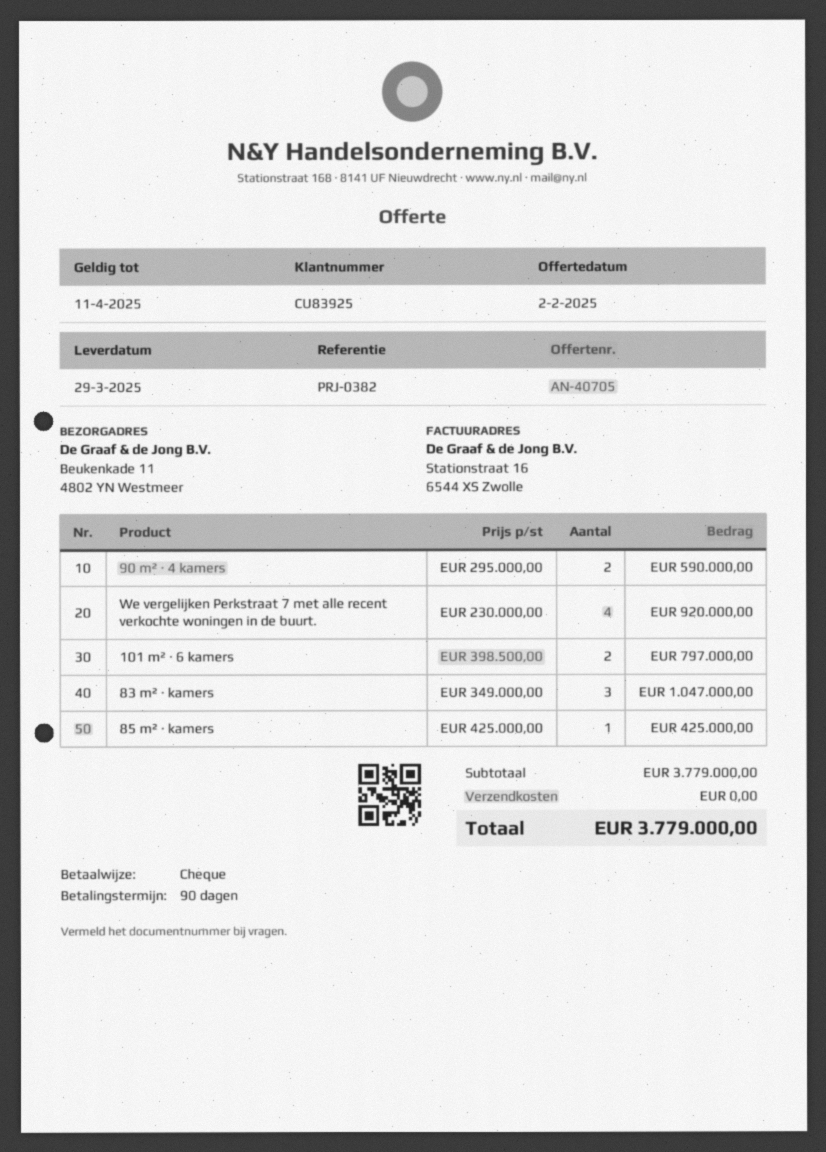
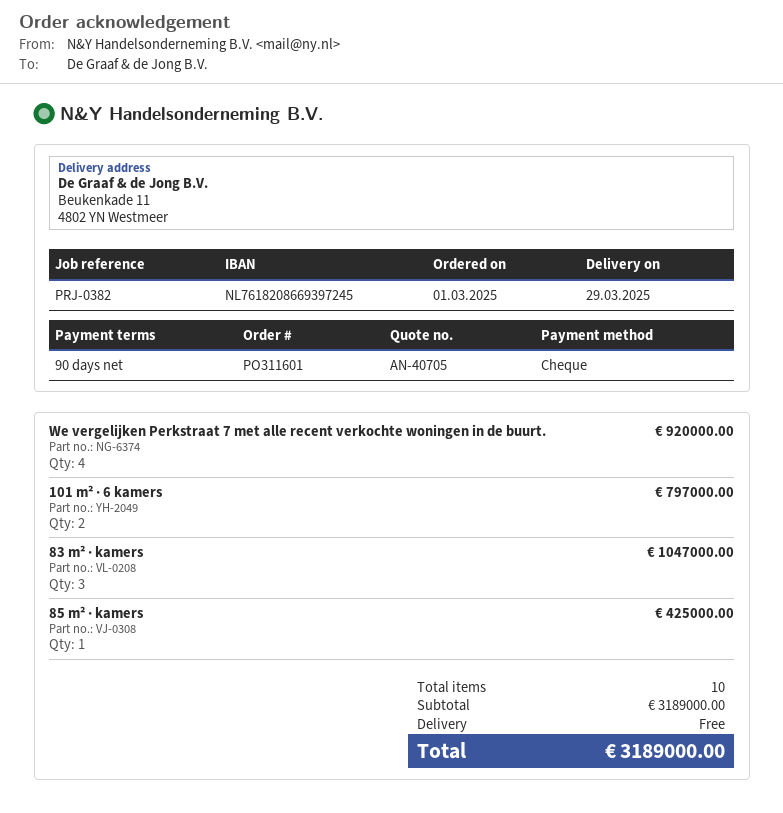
90 m² · 4 kamers: 2 for 590000.00 -> none
subtotal: 3779000.00 -> 3189000.00
total: 3779000.00 -> 3189000.00

